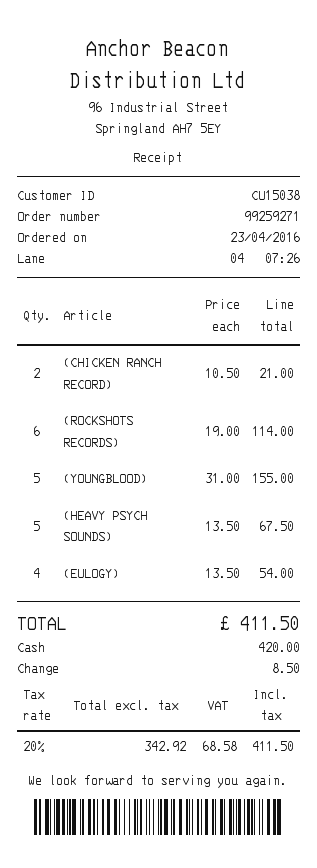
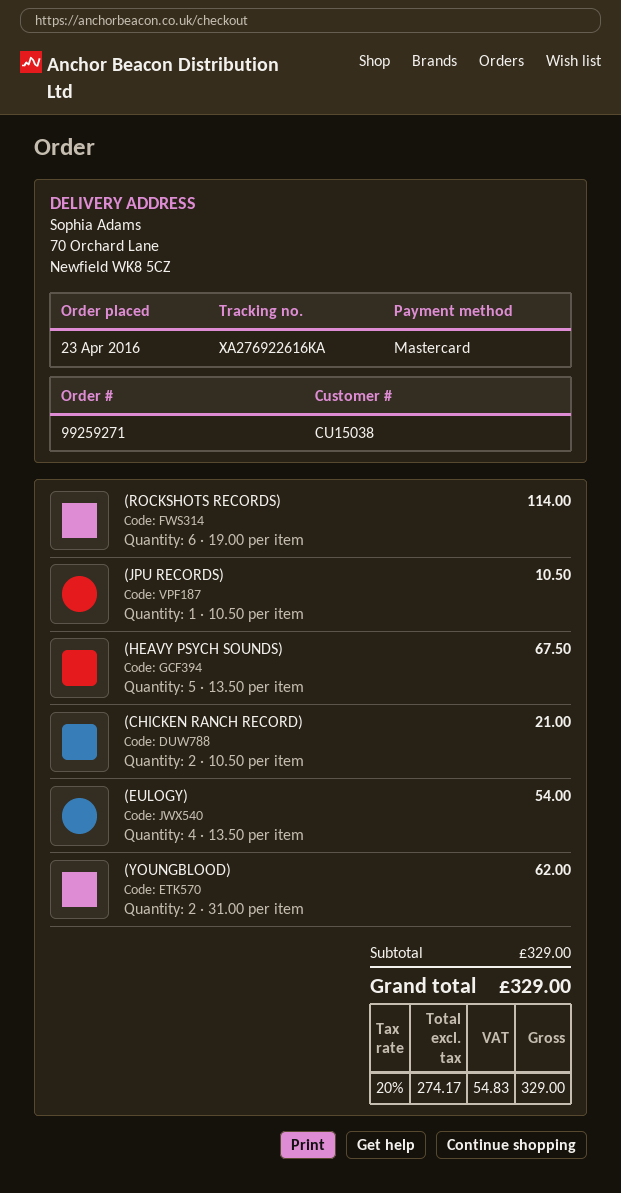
payment method: cash -> Mastercard
(YOUNGBLOOD): 5 x 31.00 = 155.00 -> 2 x 31.00 = 62.00
(JPU RECORDS): none -> 1 x 10.50 = 10.50
net: 342.92 -> 274.17
tax: 20% = 68.58 -> 20% = 54.83
total: 411.50 -> 329.00

